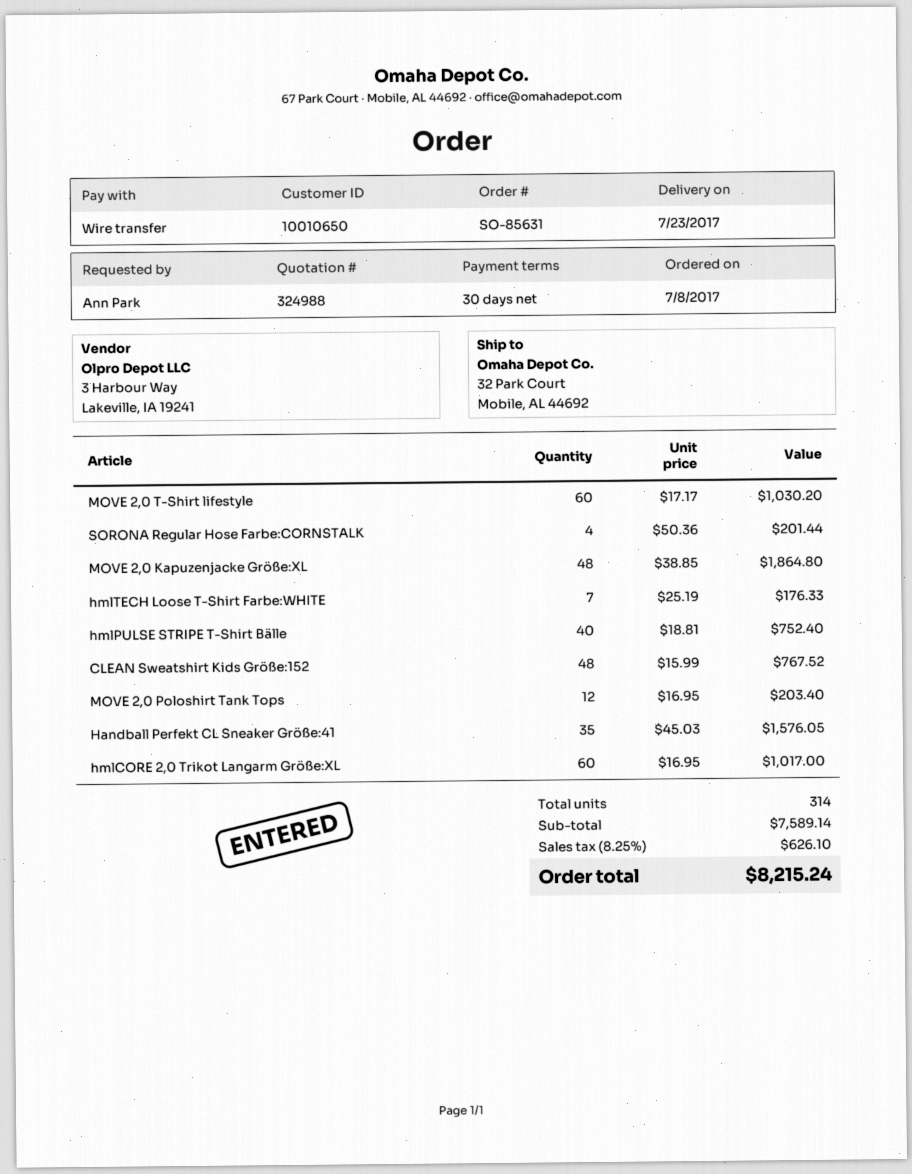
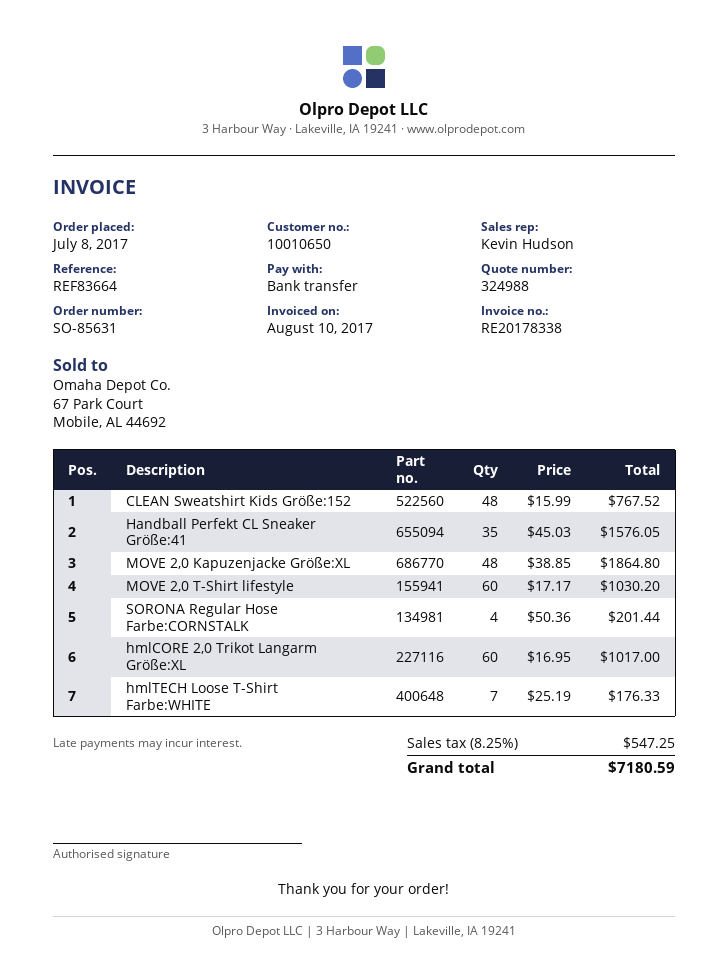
hmlPULSE STRIPE T-Shirt Bälle: 40 x 18.81 = 752.40 -> none
MOVE 2,0 Poloshirt Tank Tops: 12 x 16.95 = 203.40 -> none
tax: 8.25% = 626.10 -> 8.25% = 547.25
total: 8215.24 -> 7180.59

